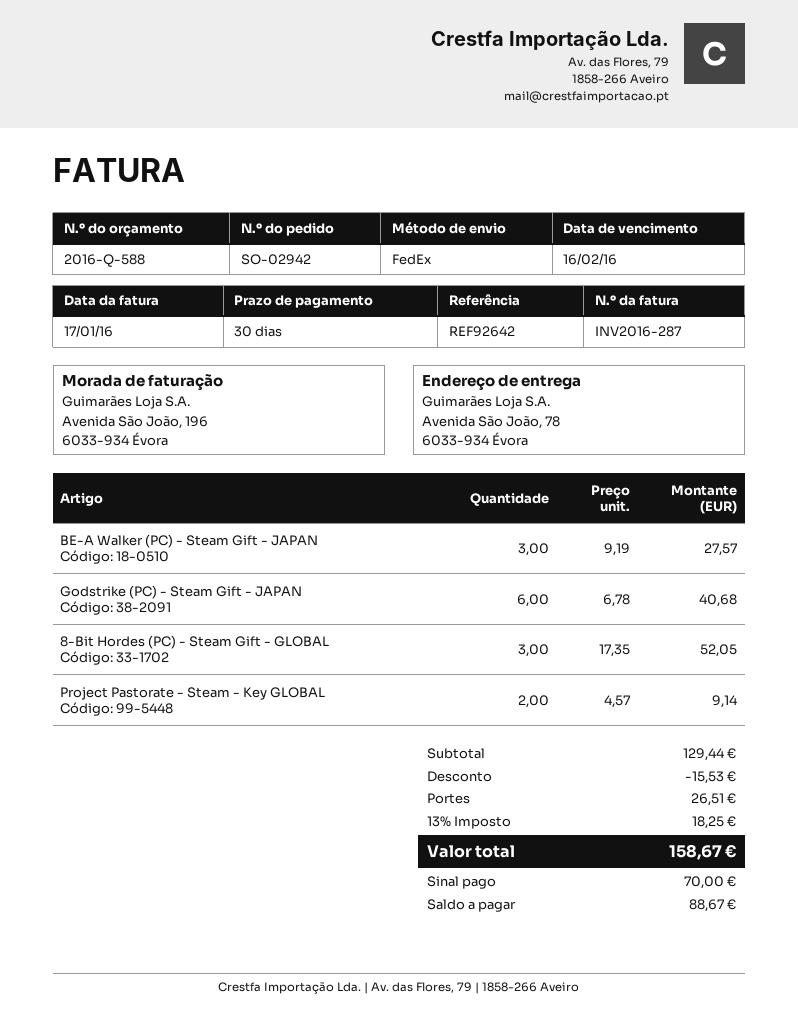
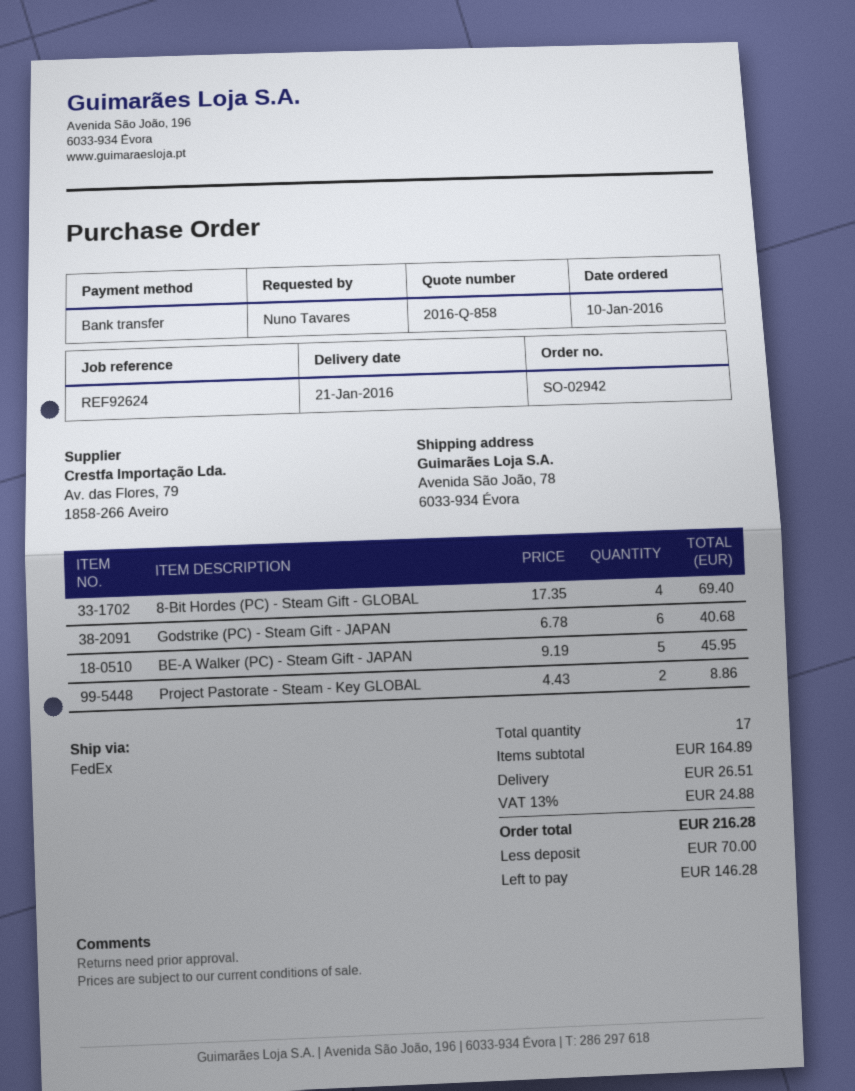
quote number: 2016-Q-588 -> 2016-Q-858
reference: REF92642 -> REF92624
BE-A Walker (PC) - Steam Gift - JAPAN: 3 x 9.19 = 27.57 -> 5 x 9.19 = 45.95
8-Bit Hordes (PC) - Steam Gift - GLOBAL: 3 x 17.35 = 52.05 -> 4 x 17.35 = 69.40
Project Pastorate - Steam - Key GLOBAL: 2 x 4.57 = 9.14 -> 2 x 4.43 = 8.86
subtotal: 129.44 -> 164.89
discount: 15.53 -> none
tax: 13% = 18.25 -> 13% = 24.88
total: 158.67 -> 216.28
balance: 88.67 -> 146.28

